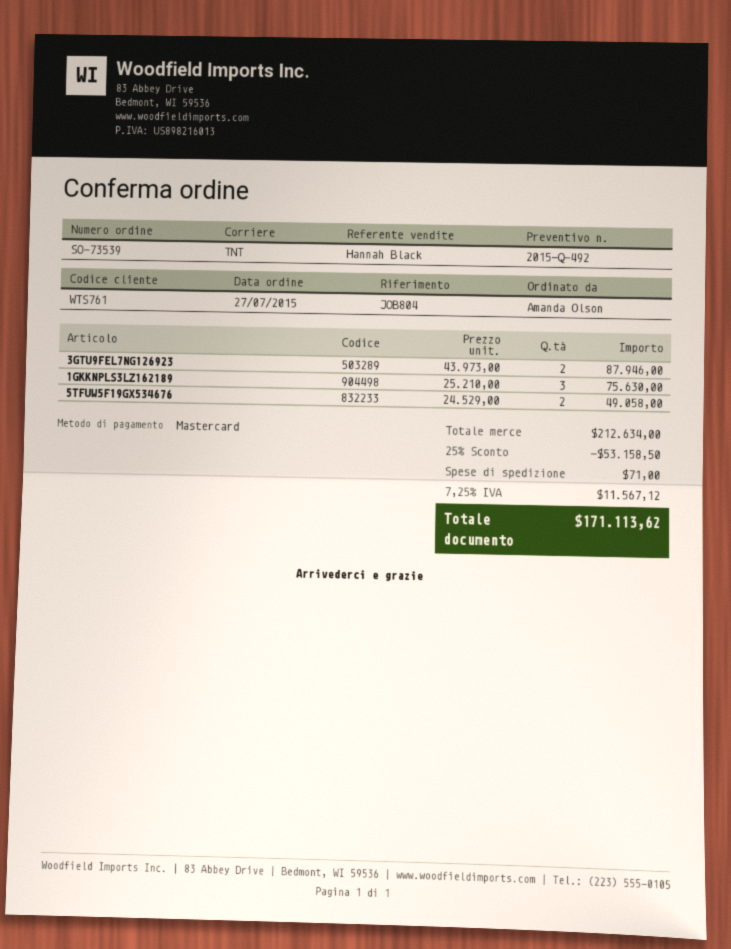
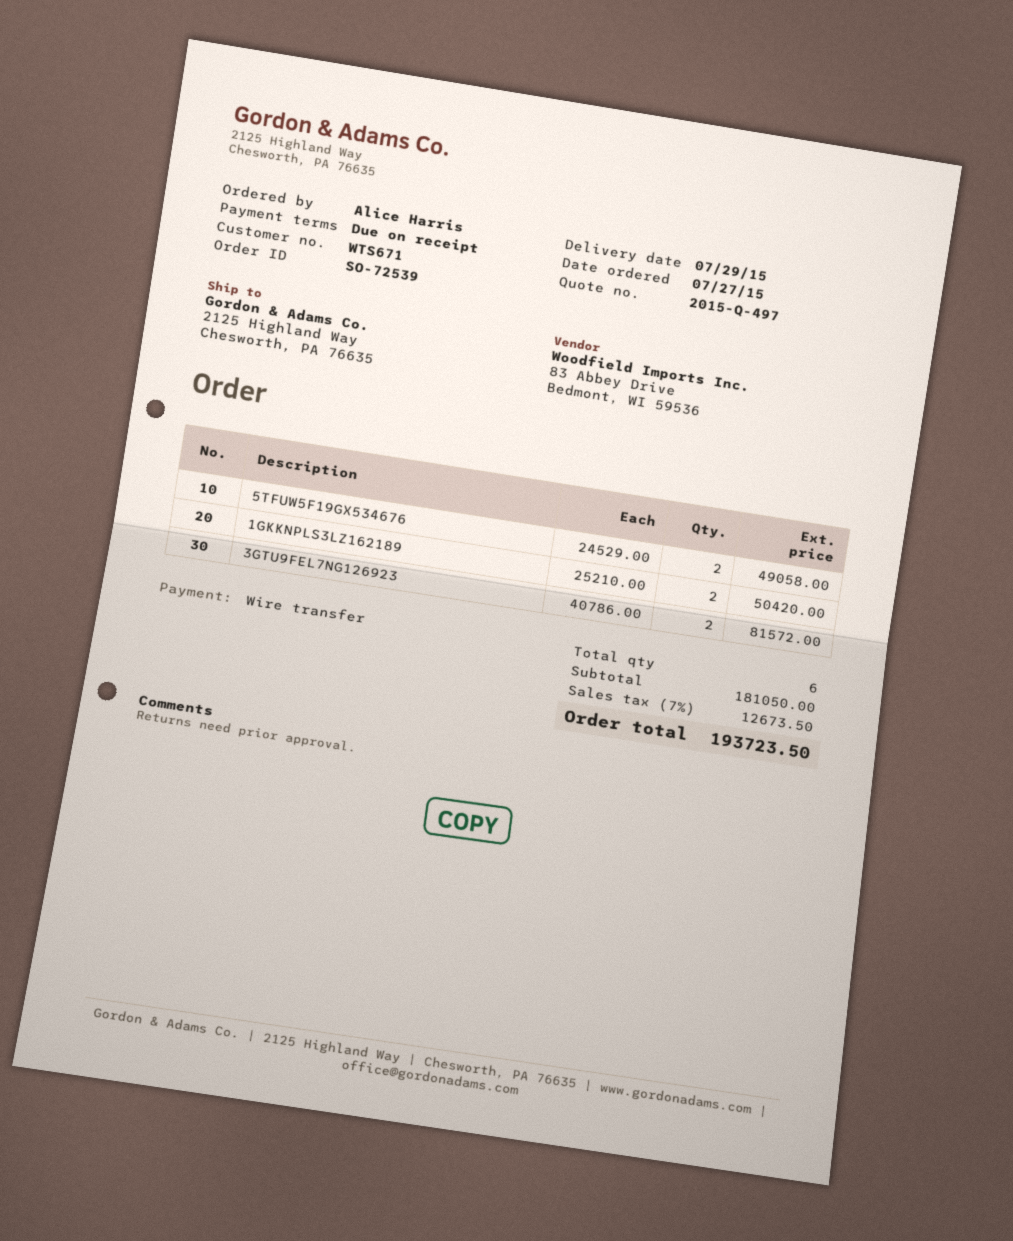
quote number: 2015-Q-492 -> 2015-Q-497
order number: SO-73539 -> SO-72539
customer number: WTS761 -> WTS671
ordered by: Amanda Olson -> Alice Harris
payment method: Mastercard -> bank transfer
3GTU9FEL7NG126923: 2 x 43973.00 = 87946.00 -> 2 x 40786.00 = 81572.00
1GKKNPLS3LZ162189: 3 x 25210.00 = 75630.00 -> 2 x 25210.00 = 50420.00
subtotal: 212634.00 -> 181050.00
discount: 25% = 53158.50 -> none
shipping: 71.00 -> none
tax: 7.25% = 11567.12 -> 7% = 12673.50
total: 171113.62 -> 193723.50

